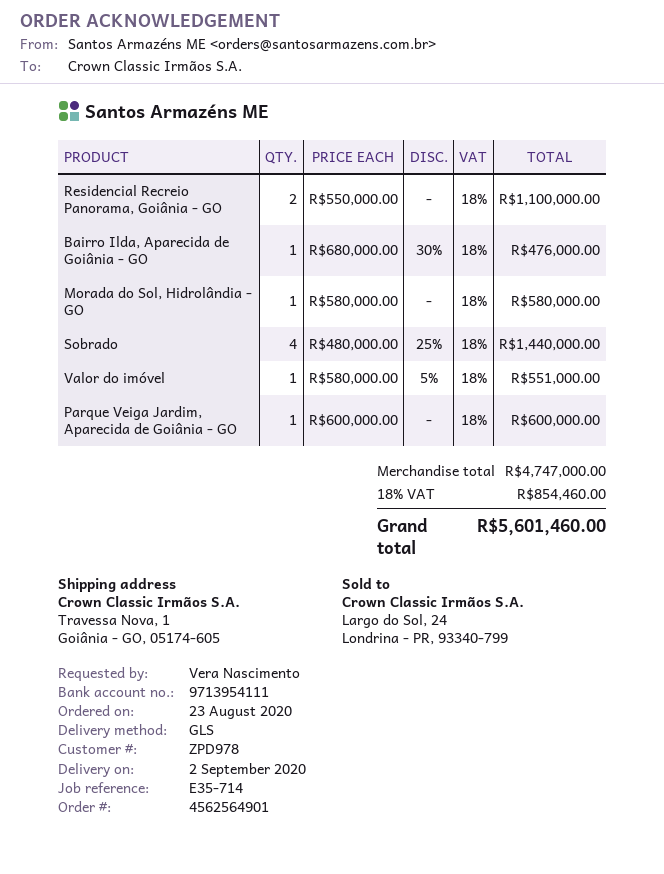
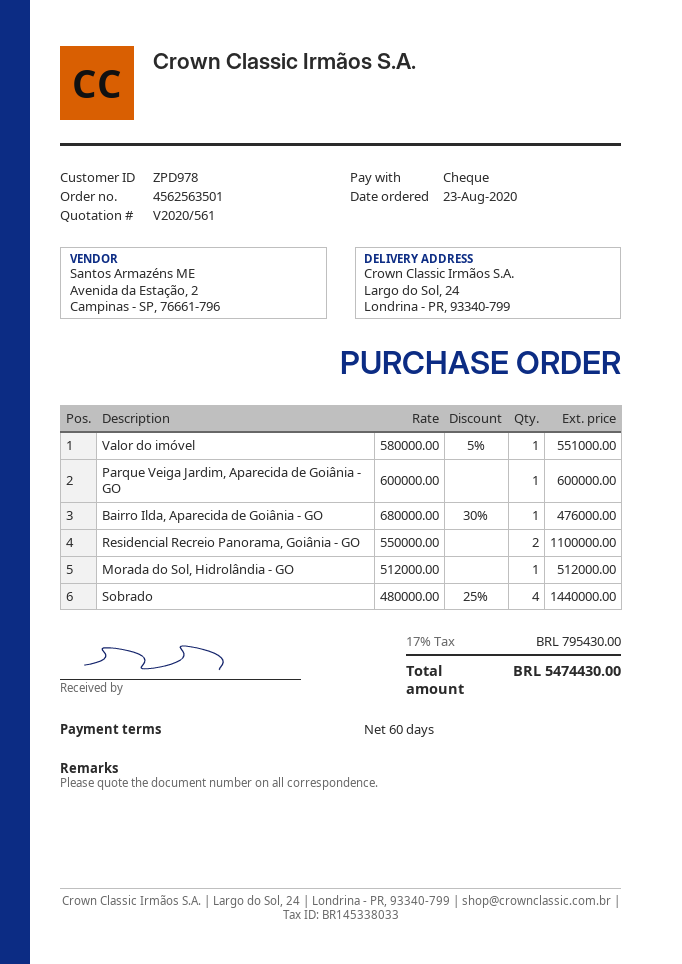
order number: 4562564901 -> 4562563501
ship to: Travessa Nova, 1, Goiânia - GO, 05174-605 -> Largo do Sol, 24, Londrina - PR, 93340-799
Morada do Sol, Hidrolândia - GO: 1 x 580000.00 = 580000.00 -> 1 x 512000.00 = 512000.00
tax: 18% = 854460.00 -> 17% = 795430.00
total: 5601460.00 -> 5474430.00

